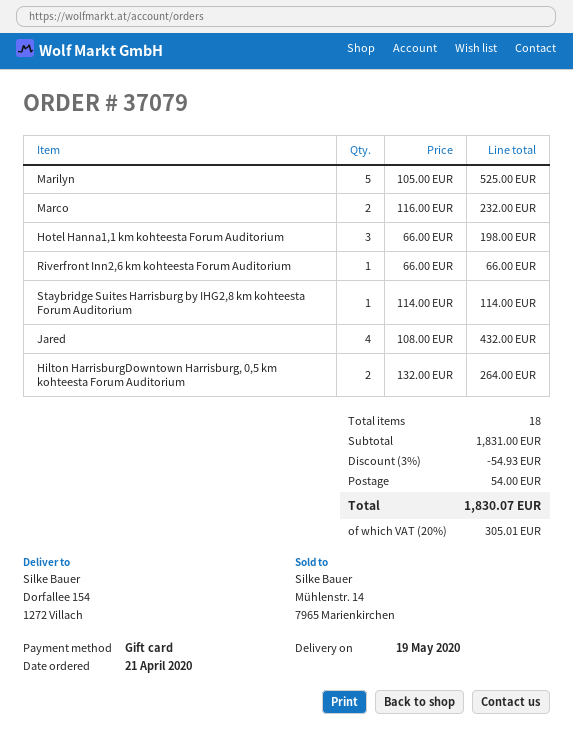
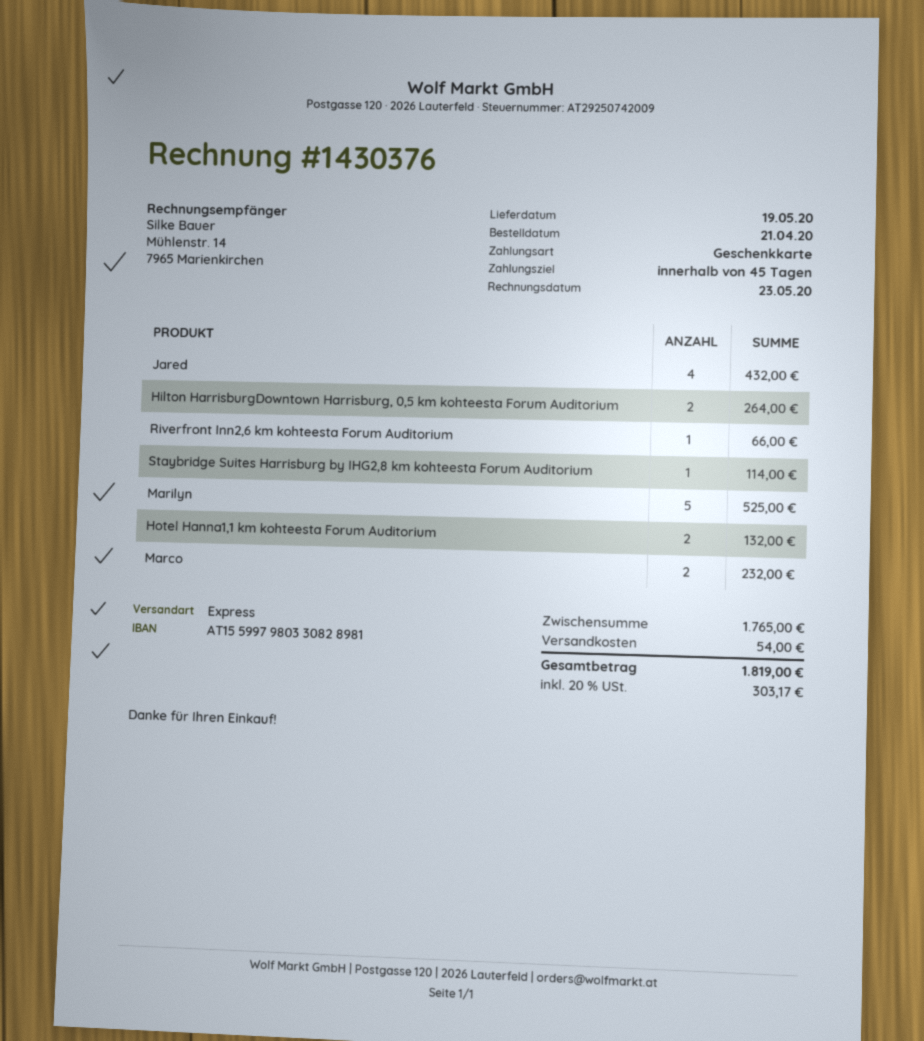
Hotel Hanna1,1 km kohteesta Forum Auditorium: 3 for 198.00 -> 2 for 132.00
subtotal: 1831.00 -> 1765.00
discount: 3% = 54.93 -> none
tax: 20% = 305.01 -> 20% = 303.17
total: 1830.07 -> 1819.00

